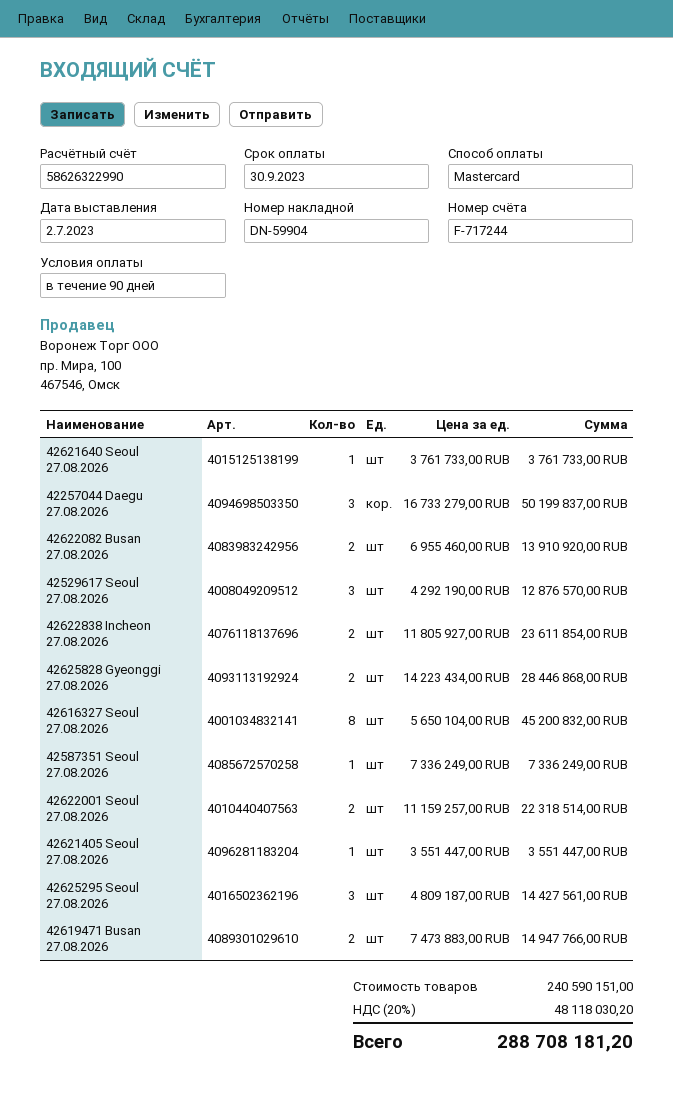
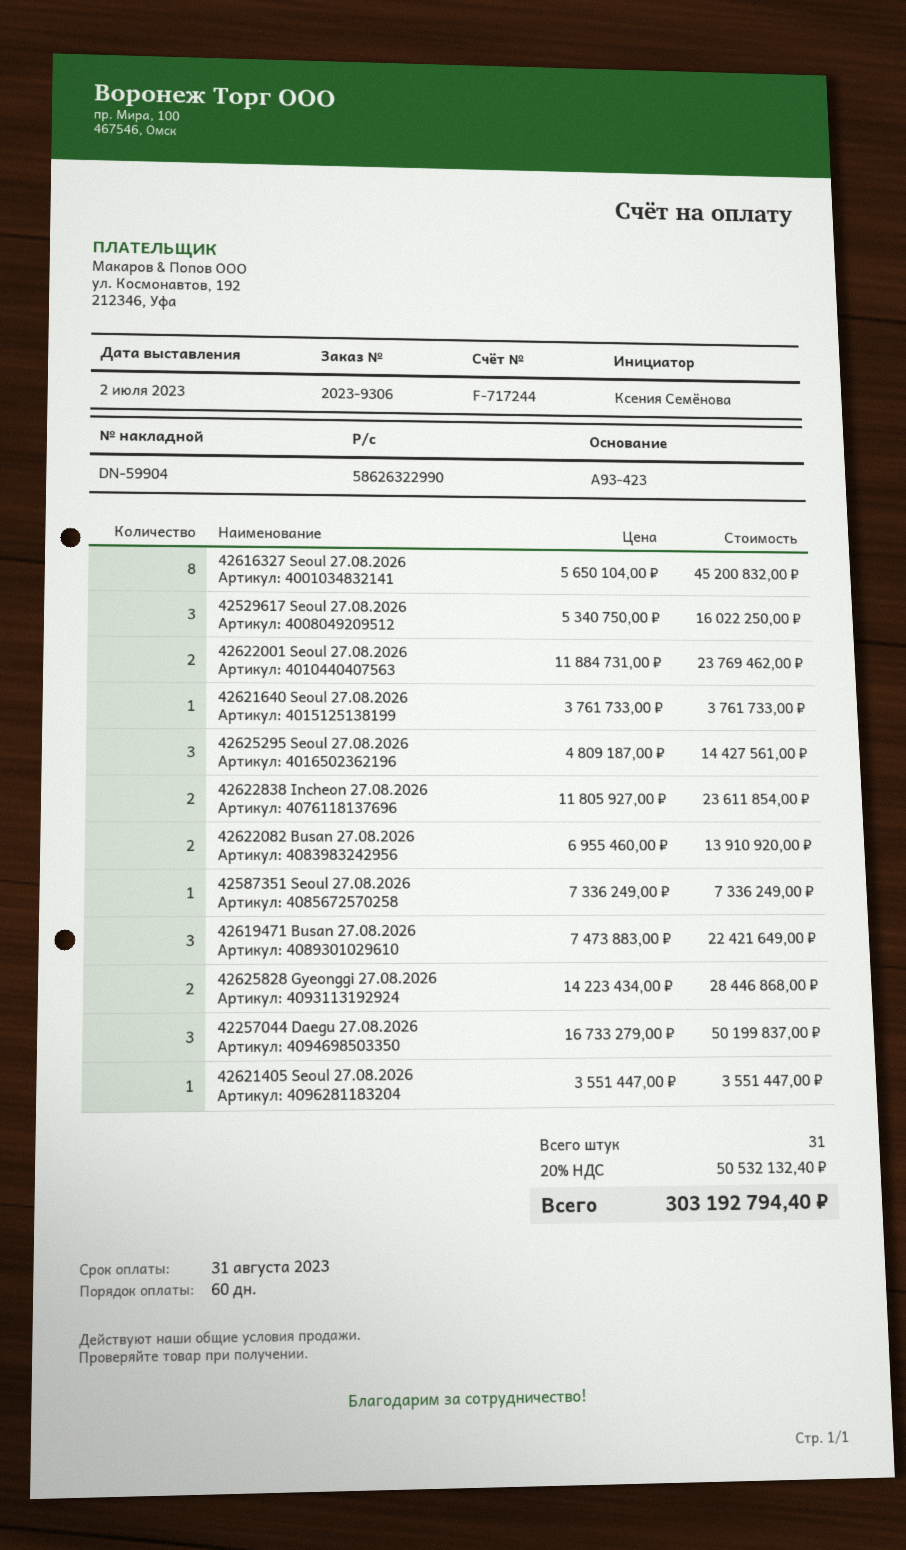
payment terms: 90 days -> 60 days
due date: 2023-09-30 -> 2023-08-31
42529617 Seoul 27.08.2026: 3 x 4292190.00 = 12876570.00 -> 3 x 5340750.00 = 16022250.00
42622001 Seoul 27.08.2026: 2 x 11159257.00 = 22318514.00 -> 2 x 11884731.00 = 23769462.00
42619471 Busan 27.08.2026: 2 x 7473883.00 = 14947766.00 -> 3 x 7473883.00 = 22421649.00
tax: 20% = 48118030.20 -> 20% = 50532132.40
total: 288708181.20 -> 303192794.40

